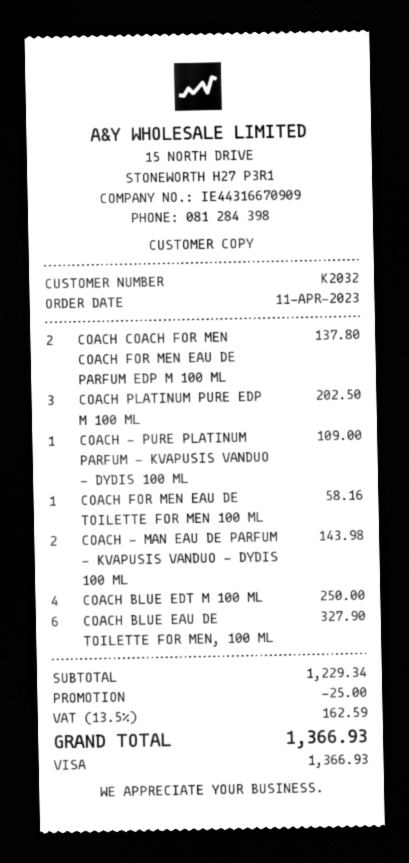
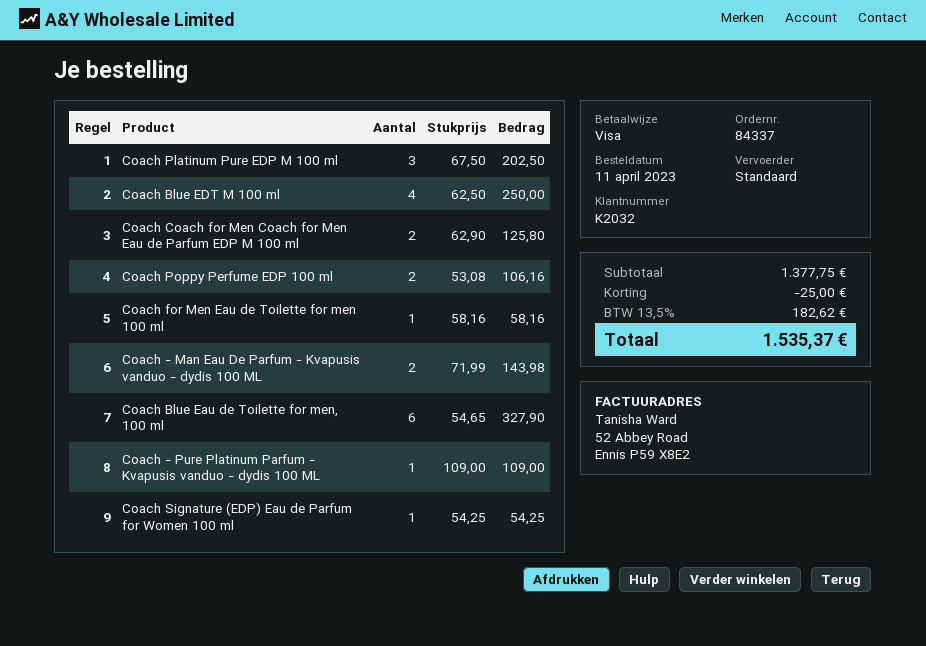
COACH COACH FOR MEN COACH FOR MEN EAU DE PARFUM EDP M 100 ML: 2 for 137.80 -> 2 for 125.80
Coach Poppy Perfume EDP 100 ml: none -> 2 for 106.16
Coach Signature (EDP) Eau de Parfum for Women 100 ml: none -> 1 for 54.25
subtotal: 1229.34 -> 1377.75
tax: 13.5% = 162.59 -> 13.5% = 182.62
total: 1366.93 -> 1535.37

